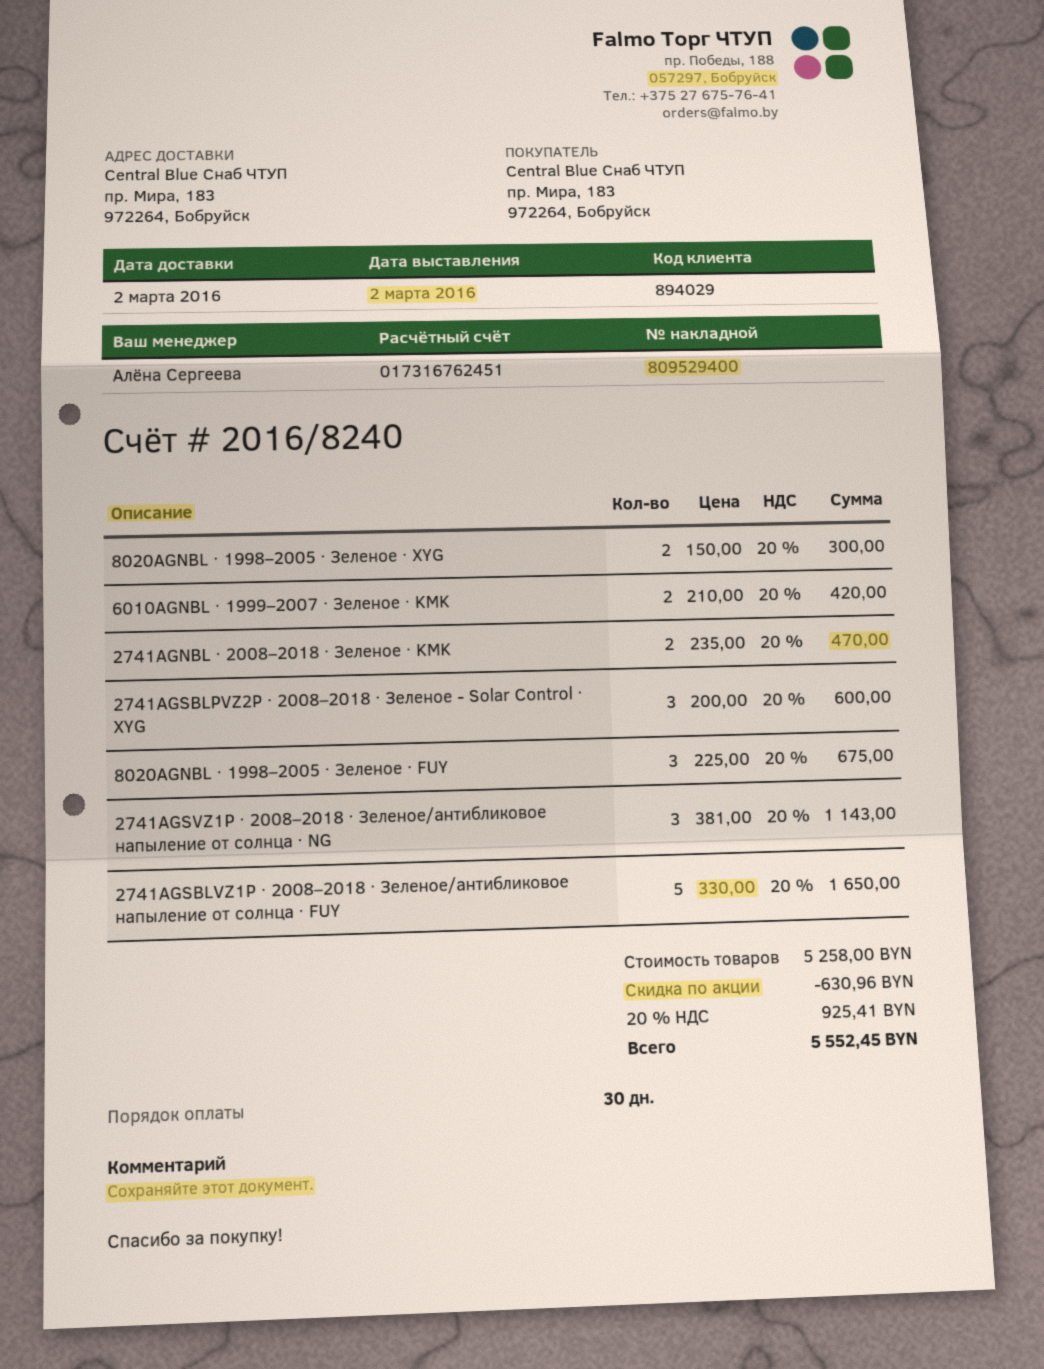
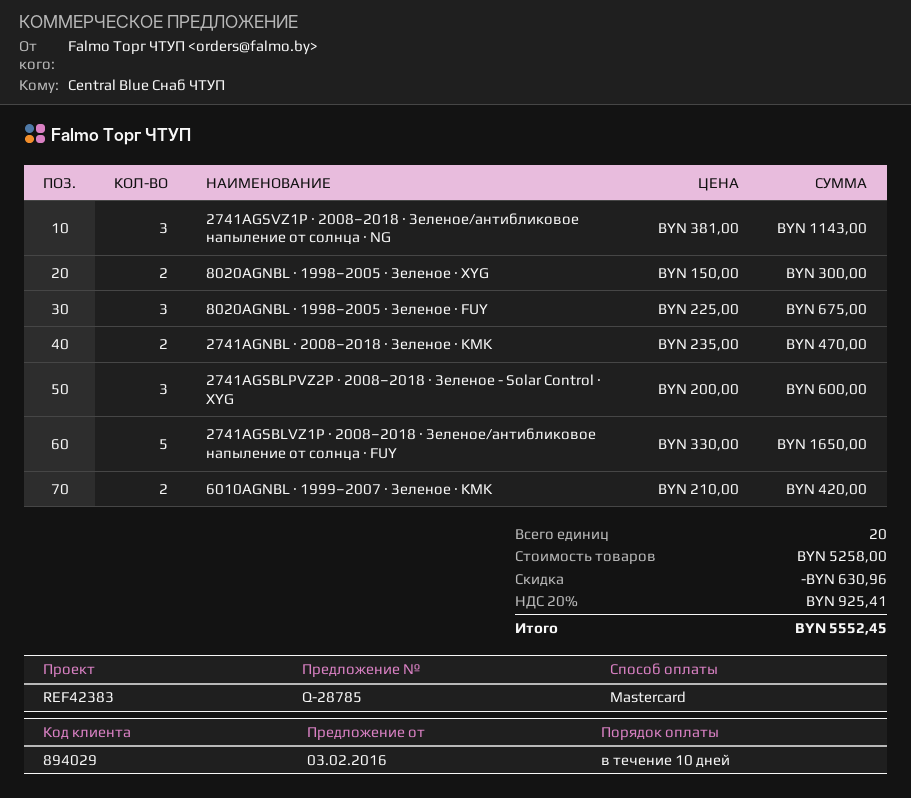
payment terms: 30 days -> 10 days

